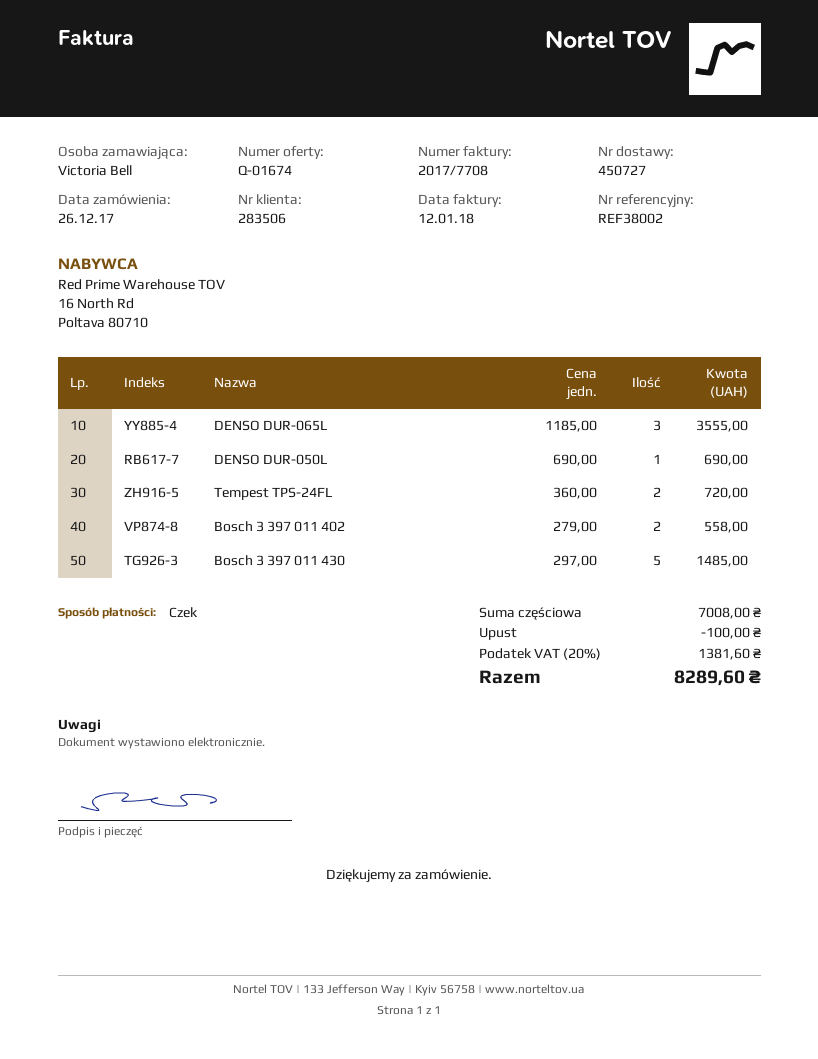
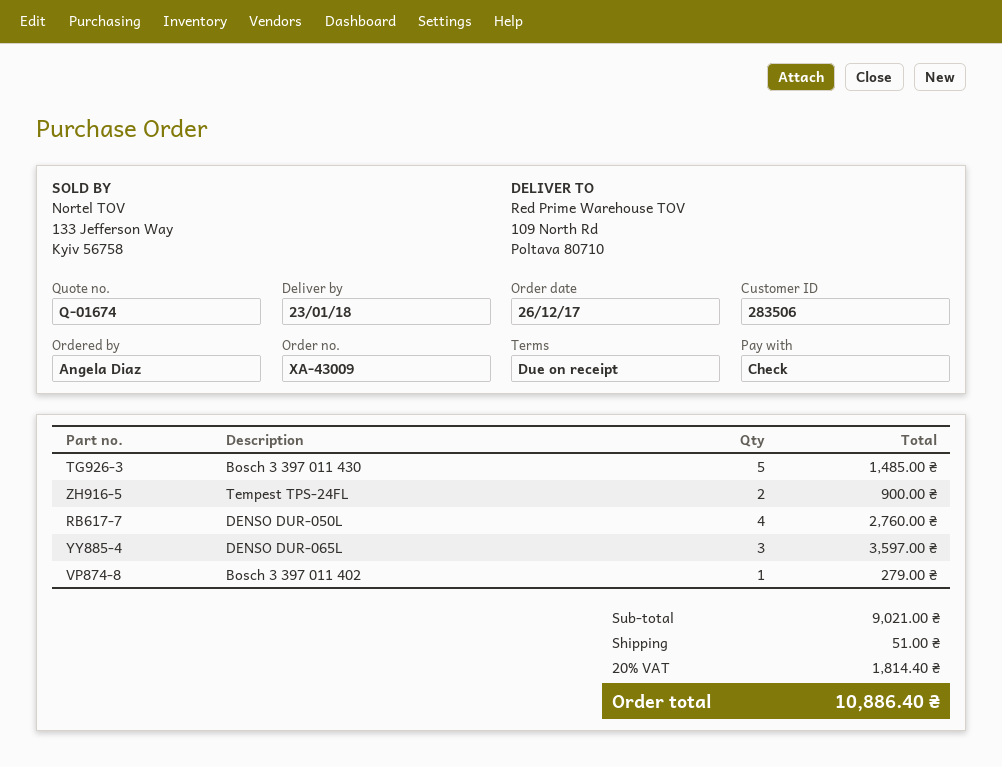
ordered by: Victoria Bell -> Angela Diaz
DENSO DUR-065L: 3 for 3555.00 -> 3 for 3597.00
DENSO DUR-050L: 1 for 690.00 -> 4 for 2760.00
Tempest TPS-24FL: 2 for 720.00 -> 2 for 900.00
Bosch 3 397 011 402: 2 for 558.00 -> 1 for 279.00
subtotal: 7008.00 -> 9021.00
discount: 100.00 -> none
shipping: none -> 51.00
tax: 20% = 1381.60 -> 20% = 1814.40
total: 8289.60 -> 10886.40

